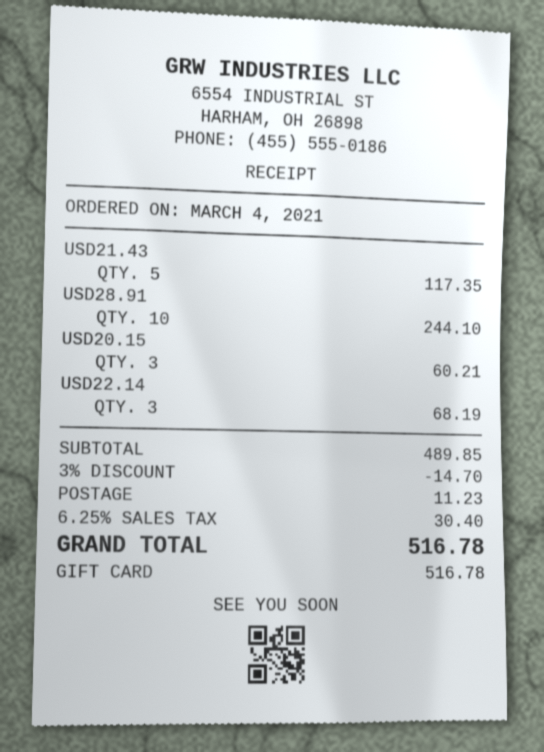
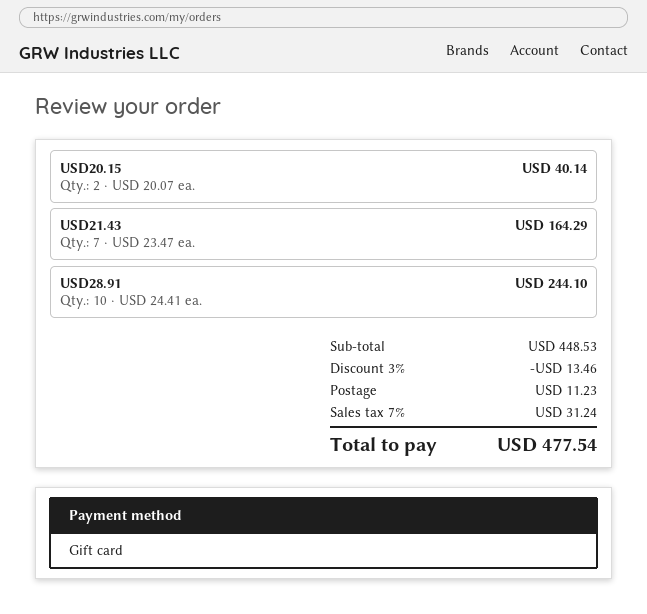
USD21.43: 5 for 117.35 -> 7 for 164.29
USD20.15: 3 for 60.21 -> 2 for 40.14
USD22.14: 3 for 68.19 -> none
subtotal: 489.85 -> 448.53
discount: 3% = 14.70 -> 3% = 13.46
tax: 6.25% = 30.40 -> 7% = 31.24
total: 516.78 -> 477.54

